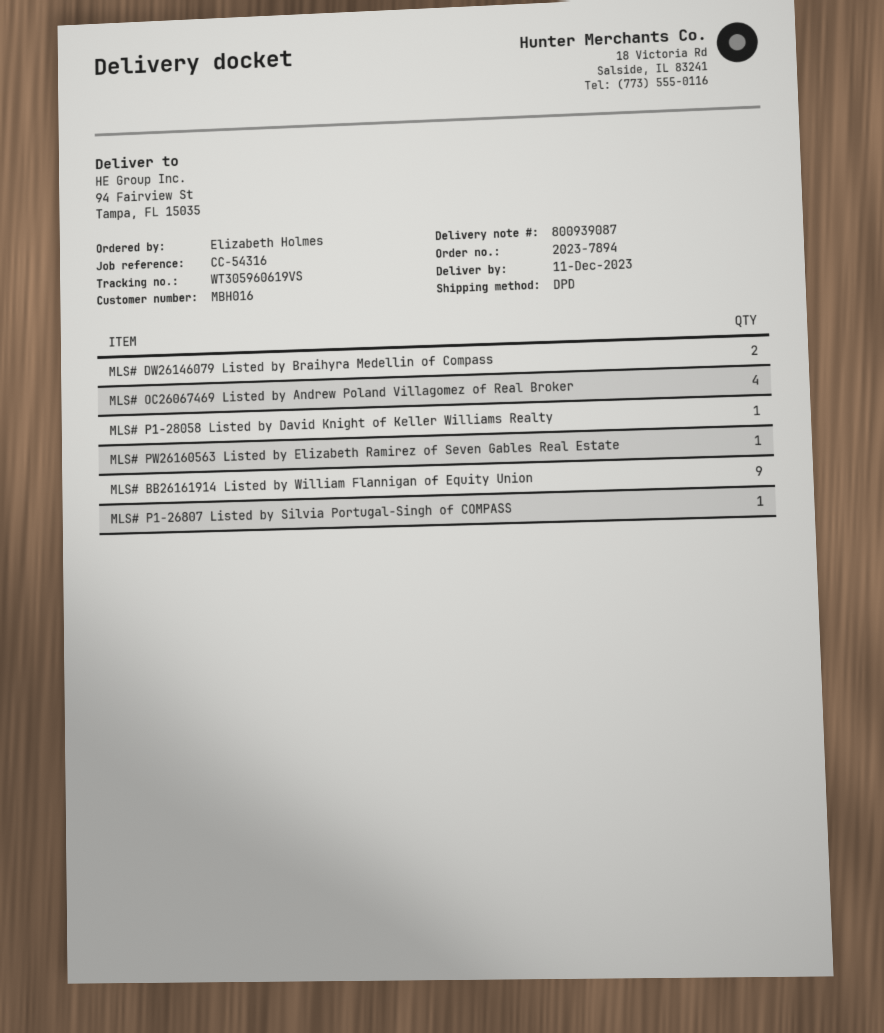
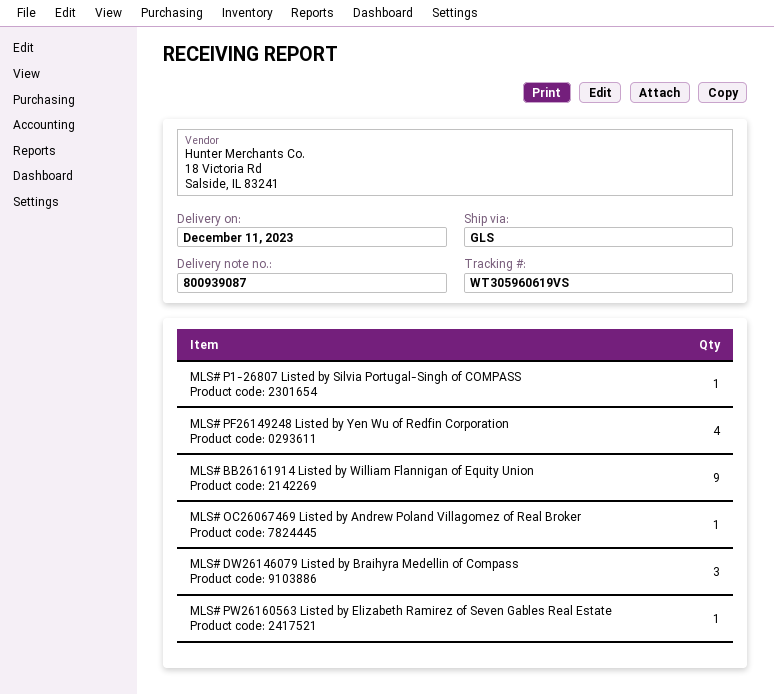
shipping method: DPD -> GLS
MLS# DW26146079 Listed by Braihyra Medellin of Compass: 2 -> 3
MLS# OC26067469 Listed by Andrew Poland Villagomez of Real Broker: 4 -> 1
MLS# P1-28058 Listed by David Knight of Keller Williams Realty: 1 -> none
MLS# PF26149248 Listed by Yen Wu of Redfin Corporation: none -> 4

